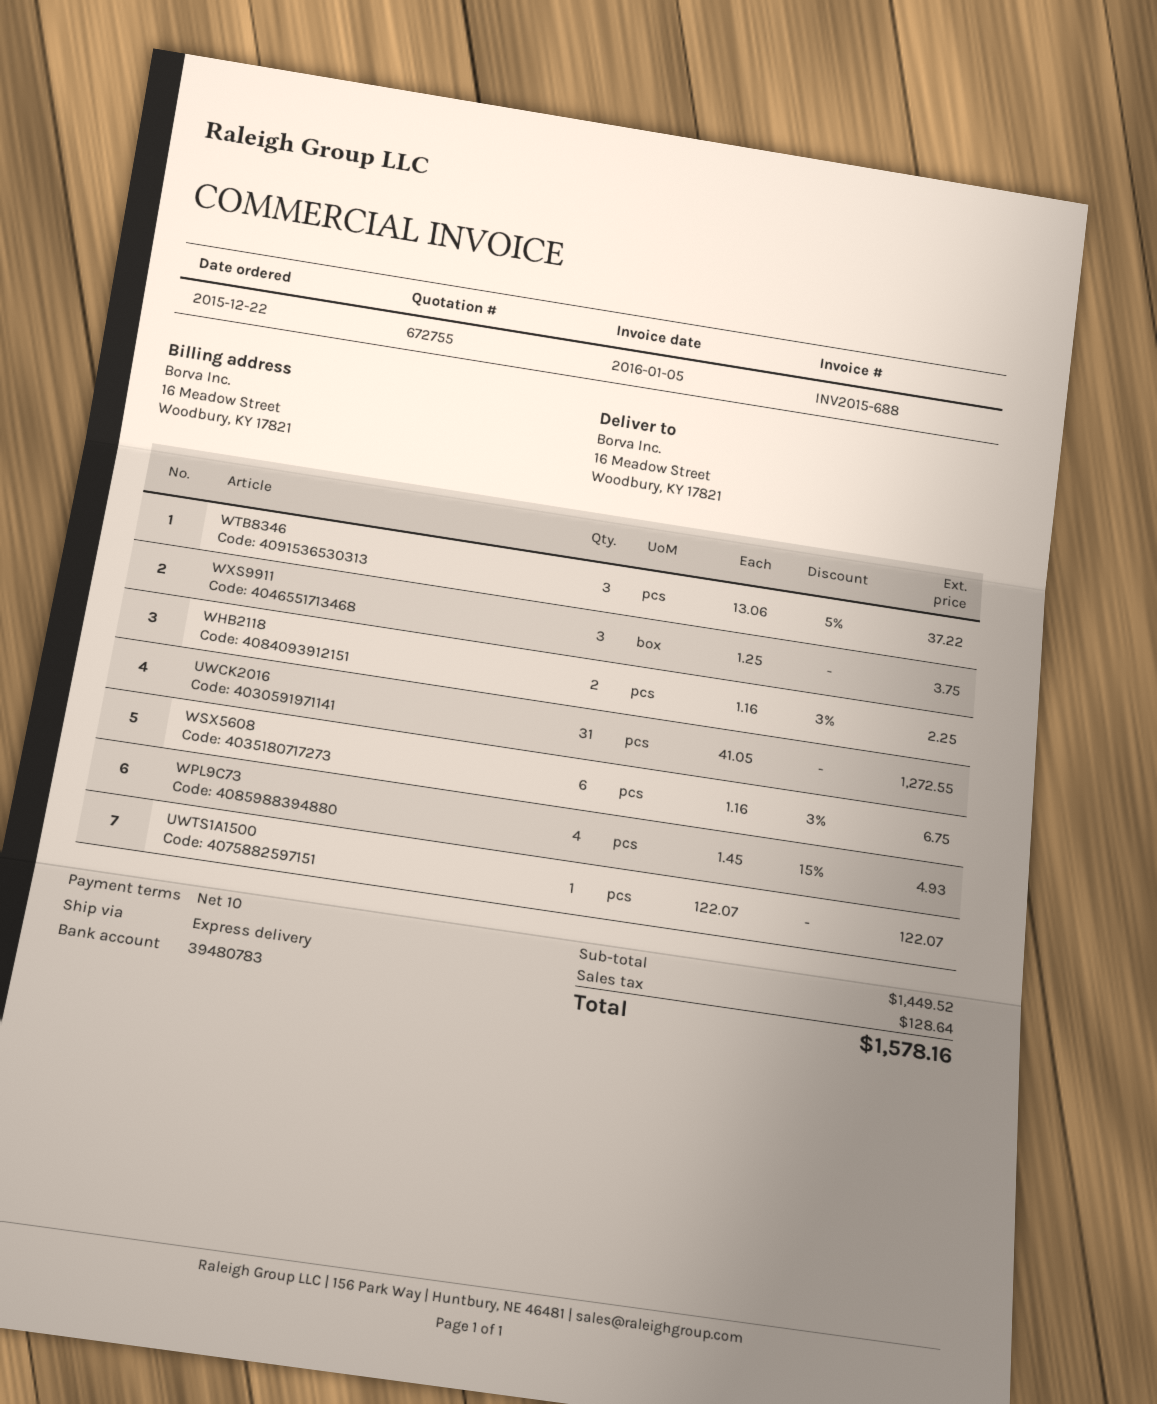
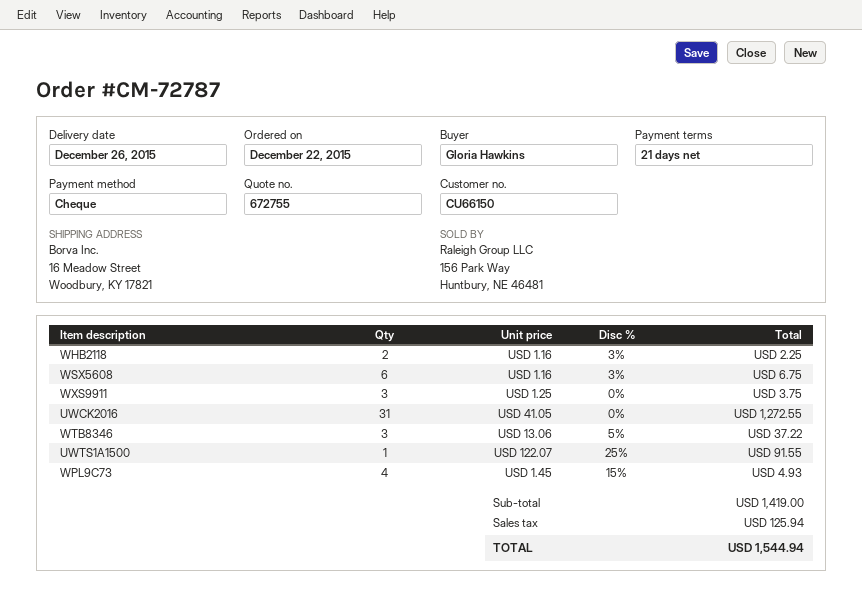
payment terms: 10 days -> 21 days
UWTS1A1500: 1 x 122.07 = 122.07 -> 1 x 122.07 - 25% = 91.55
subtotal: 1449.52 -> 1419.00
tax: 128.64 -> 125.94
total: 1578.16 -> 1544.94

